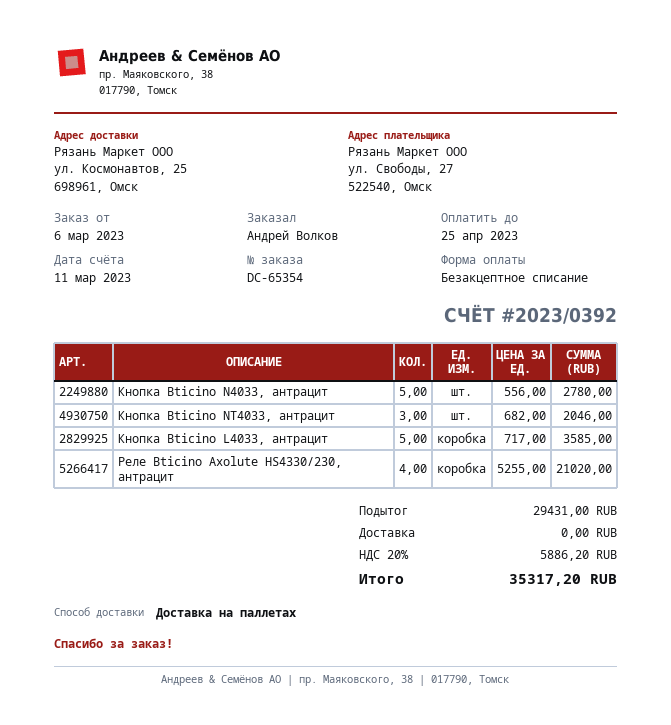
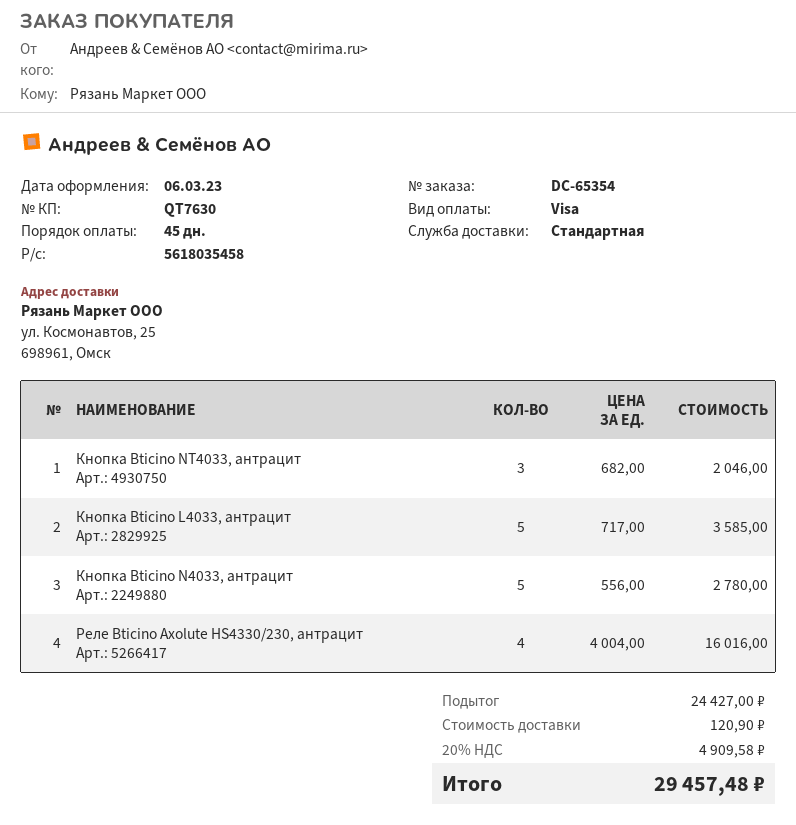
payment method: direct debit -> Visa
shipping method: pallet freight -> standard
Реле Bticino Axolute HS4330/230, антрацит: 4 x 5255.00 = 21020.00 -> 4 x 4004.00 = 16016.00
subtotal: 29431.00 -> 24427.00
shipping: 0.00 -> 120.90
tax: 20% = 5886.20 -> 20% = 4909.58
total: 35317.20 -> 29457.48

